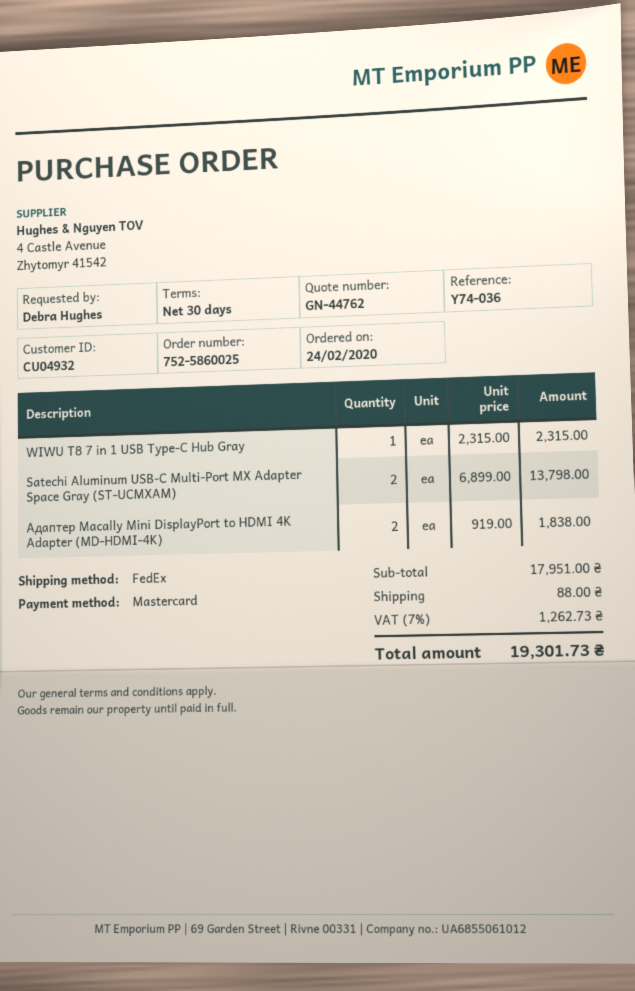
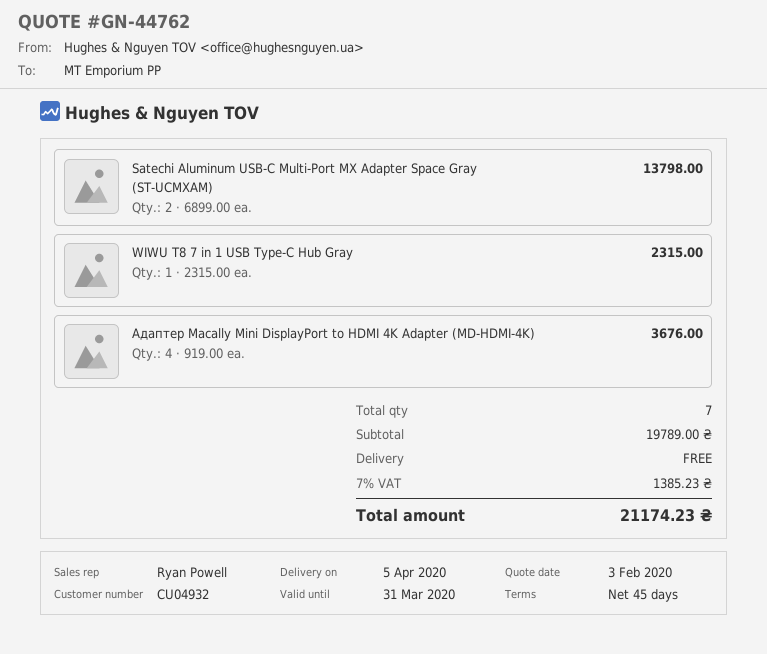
payment terms: 30 days -> 45 days
Адаптер Macally Mini DisplayPort to HDMI 4K Adapter (MD-HDMI-4K): 2 x 919.00 = 1838.00 -> 4 x 919.00 = 3676.00
subtotal: 17951.00 -> 19789.00
shipping: 88.00 -> 0.00
tax: 7% = 1262.73 -> 7% = 1385.23
total: 19301.73 -> 21174.23

